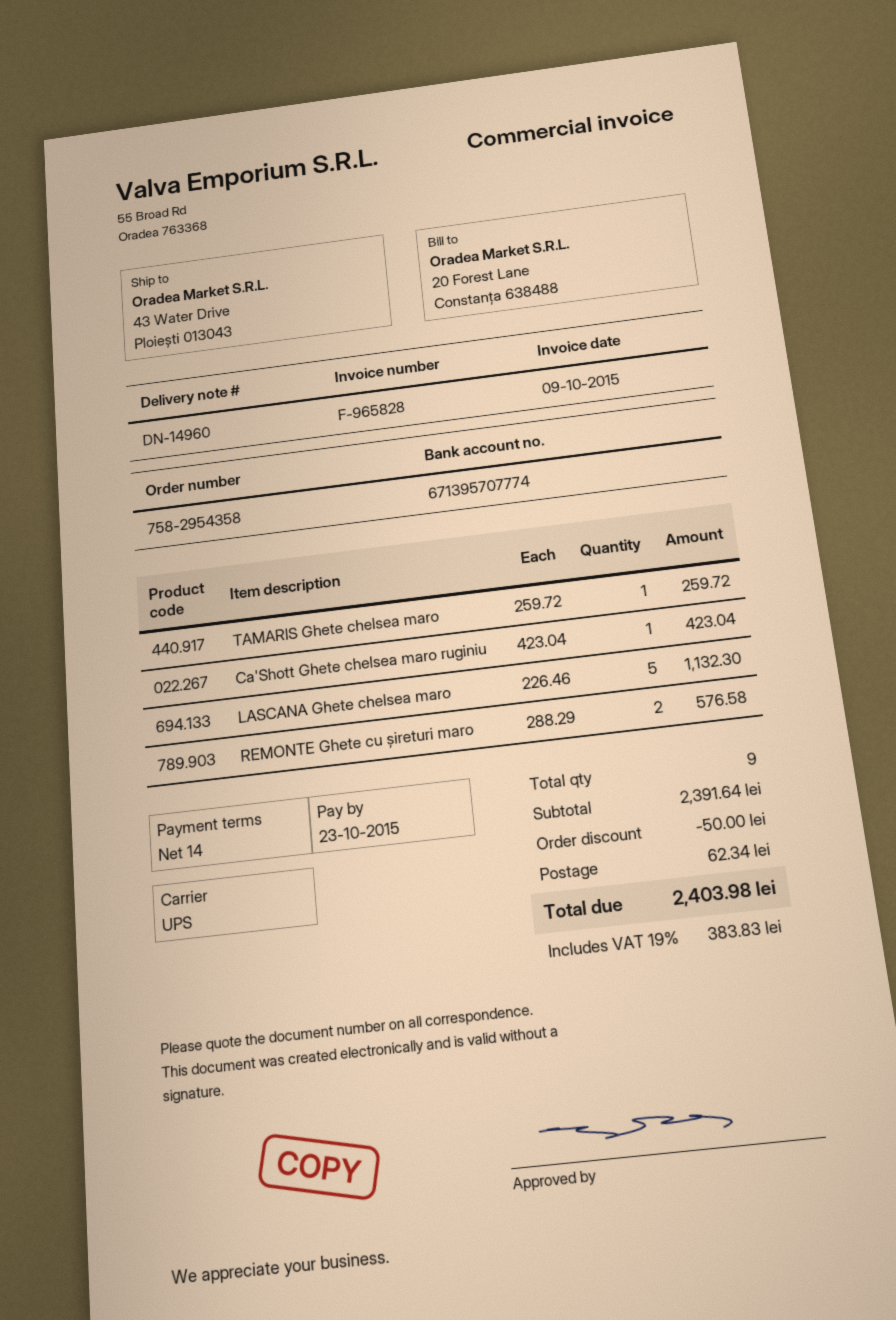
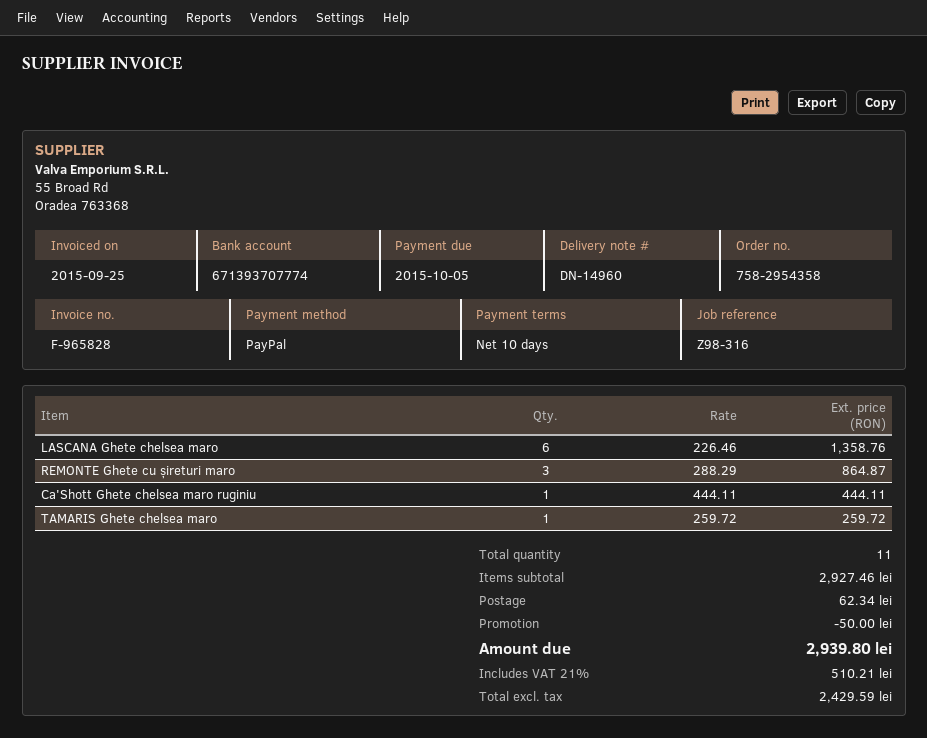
invoice date: 2015-10-09 -> 2015-09-25
payment terms: 14 days -> 10 days
due date: 2015-10-23 -> 2015-10-05
bank account: 671395707774 -> 671393707774
Ca'Shott Ghete chelsea maro ruginiu: 1 x 423.04 = 423.04 -> 1 x 444.11 = 444.11
LASCANA Ghete chelsea maro: 5 x 226.46 = 1132.30 -> 6 x 226.46 = 1358.76
REMONTE Ghete cu șireturi maro: 2 x 288.29 = 576.58 -> 3 x 288.29 = 864.87
total quantity: 9 -> 11
subtotal: 2391.64 -> 2927.46
tax: 19% = 383.83 -> 21% = 510.21
total: 2403.98 -> 2939.80

